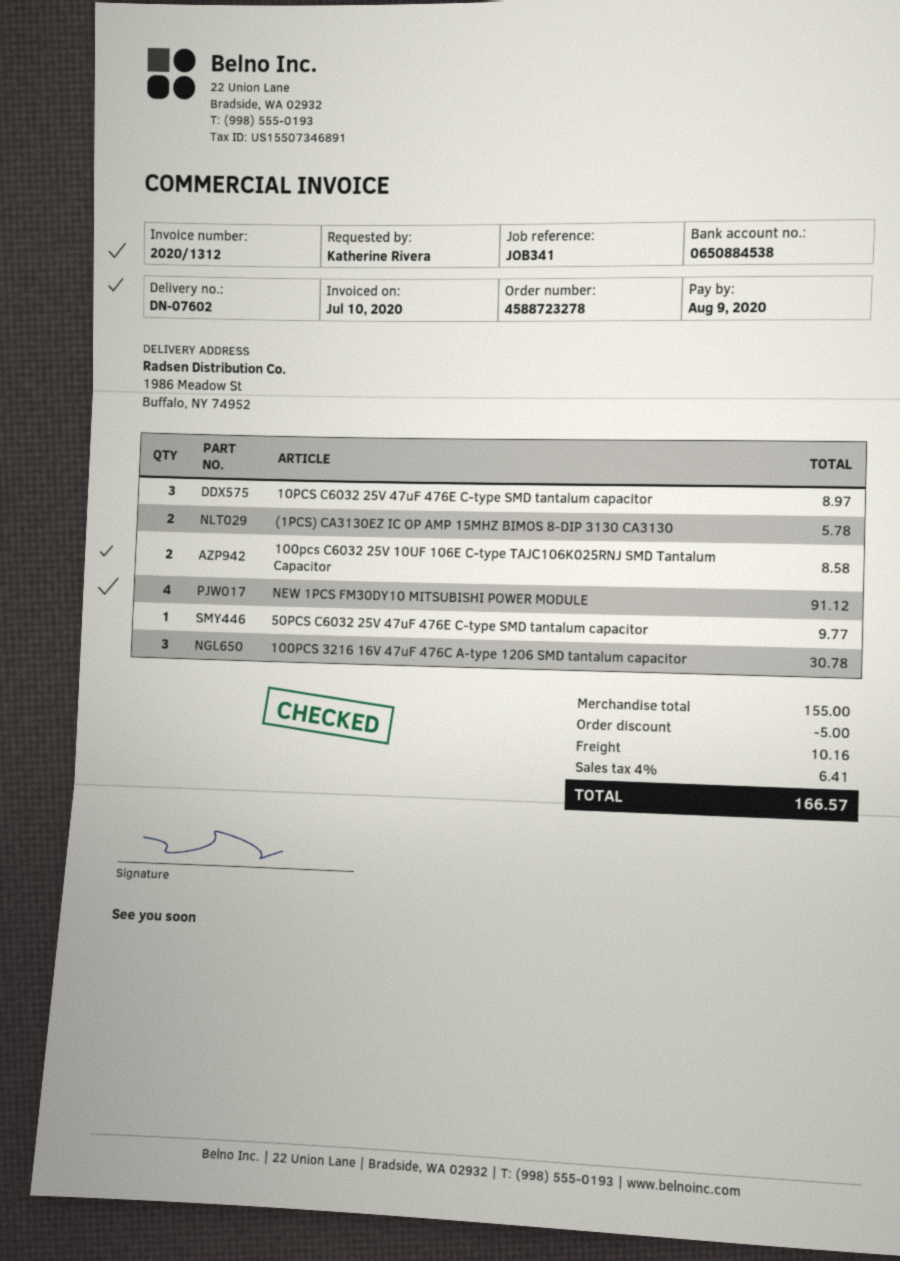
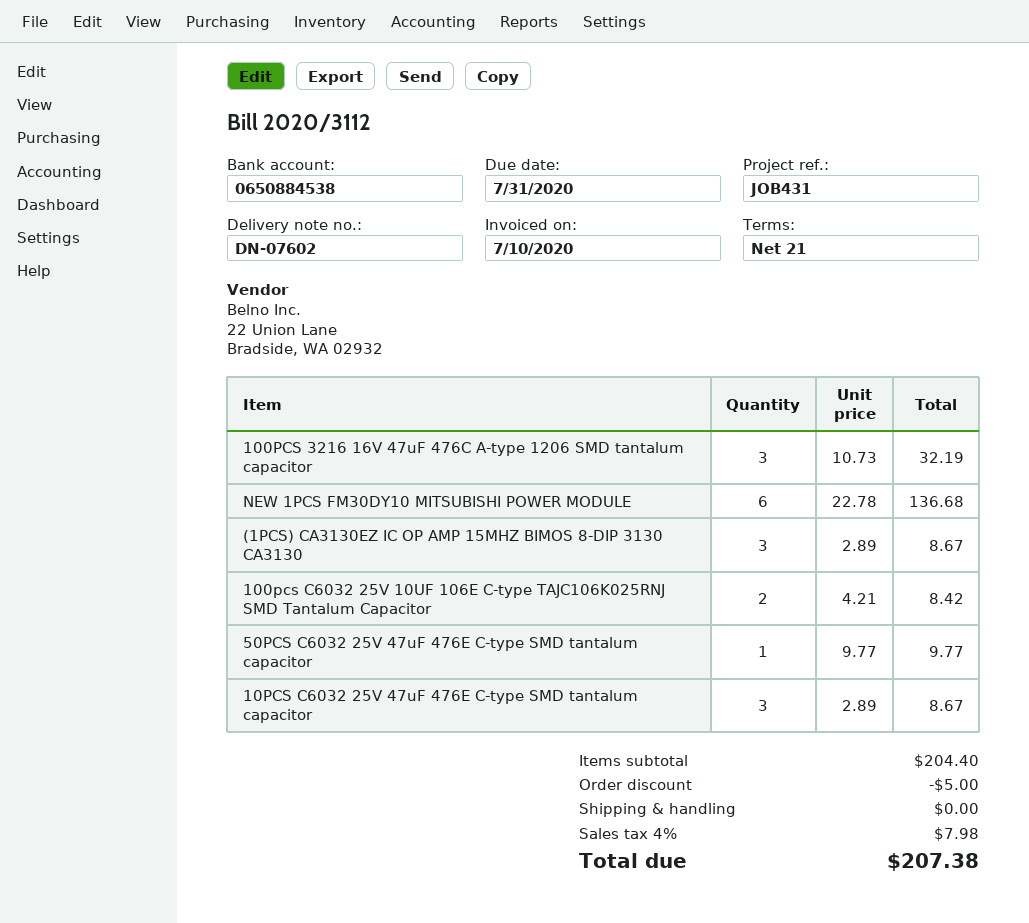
invoice number: 2020/1312 -> 2020/3112
due date: 2020-08-09 -> 2020-07-31
reference: JOB341 -> JOB431
10PCS C6032 25V 47uF 476E C-type SMD tantalum capacitor: 3 for 8.97 -> 3 for 8.67
(1PCS) CA3130EZ IC OP AMP 15MHZ BIMOS 8-DIP 3130 CA3130: 2 for 5.78 -> 3 for 8.67
100pcs C6032 25V 10UF 106E C-type TAJC106K025RNJ SMD Tantalum Capacitor: 2 for 8.58 -> 2 for 8.42
NEW 1PCS FM30DY10 MITSUBISHI POWER MODULE: 4 for 91.12 -> 6 for 136.68
100PCS 3216 16V 47uF 476C A-type 1206 SMD tantalum capacitor: 3 for 30.78 -> 3 for 32.19
subtotal: 155.00 -> 204.40
shipping: 10.16 -> 0.00
tax: 4% = 6.41 -> 4% = 7.98
total: 166.57 -> 207.38

